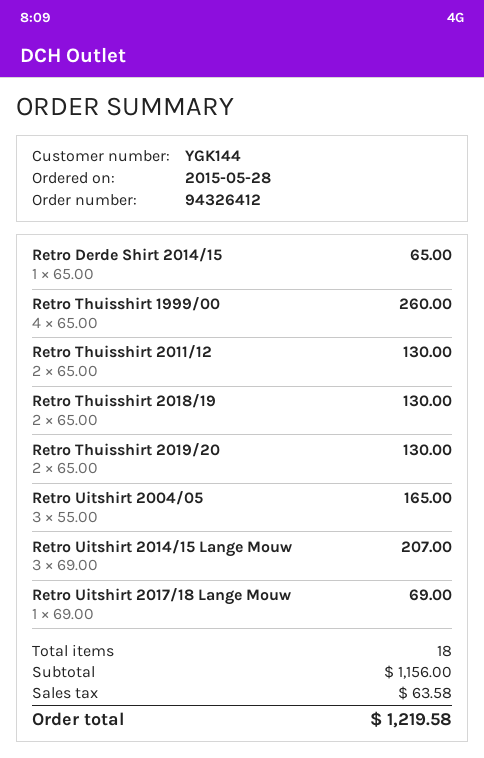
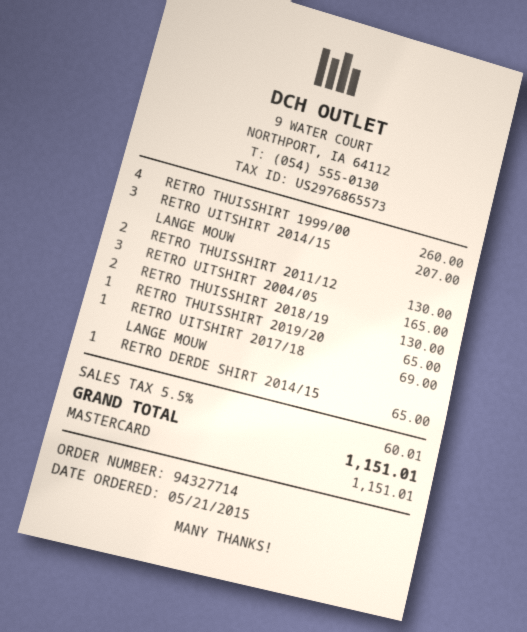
order number: 94326412 -> 94327714
order date: 2015-05-28 -> 2015-05-21
Retro Thuisshirt 2019/20: 2 for 130.00 -> 1 for 65.00
tax: 63.58 -> 60.01
total: 1219.58 -> 1151.01

